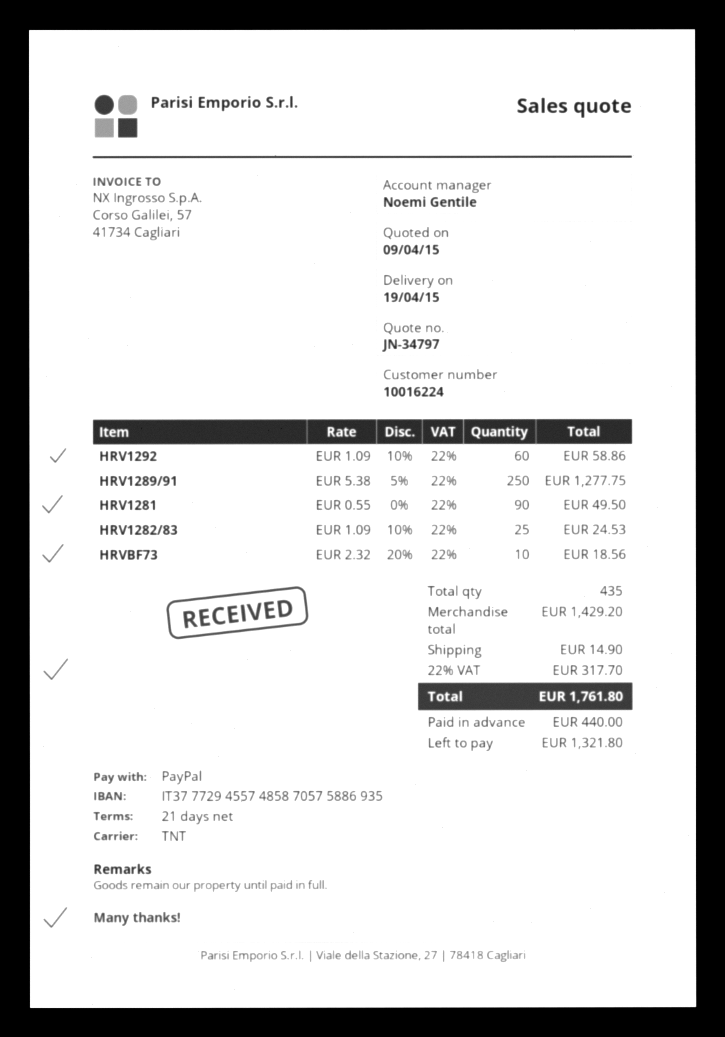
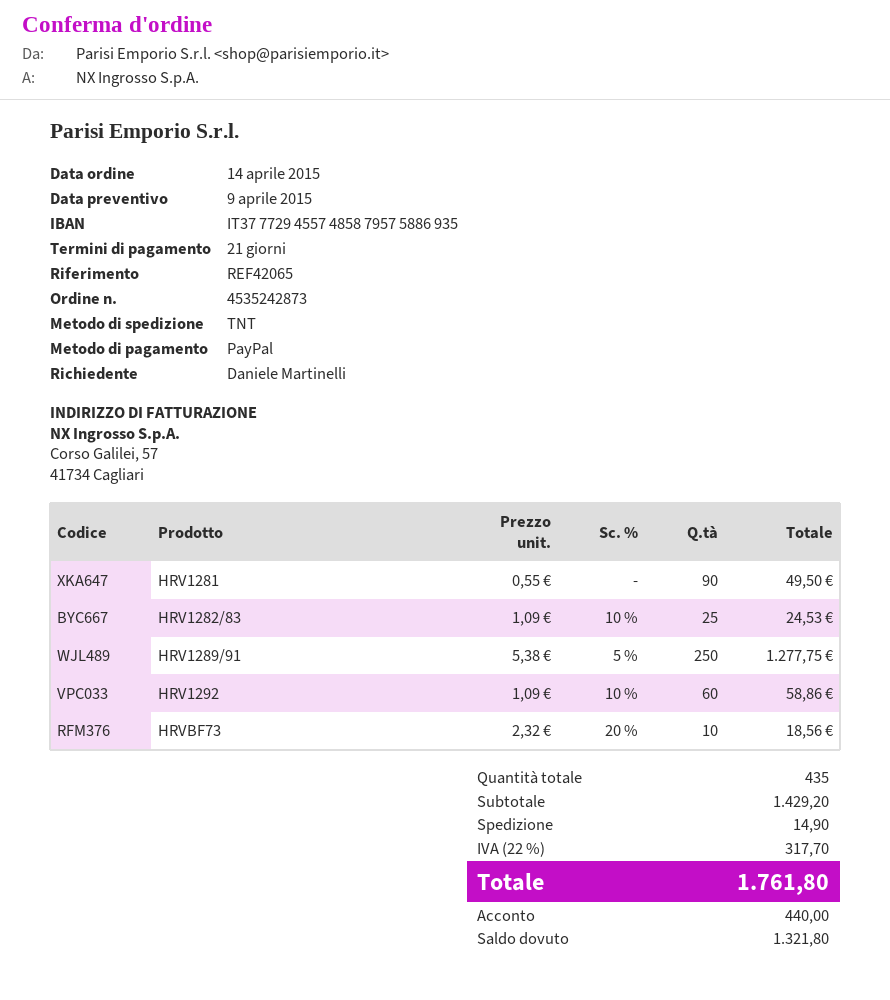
bank account: IT3777294557485870575886935 -> IT3777294557485879575886935

